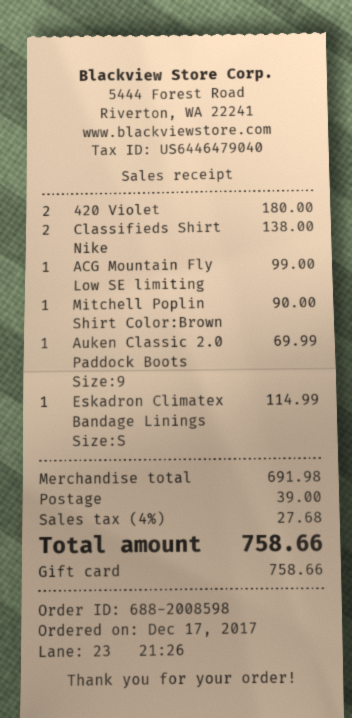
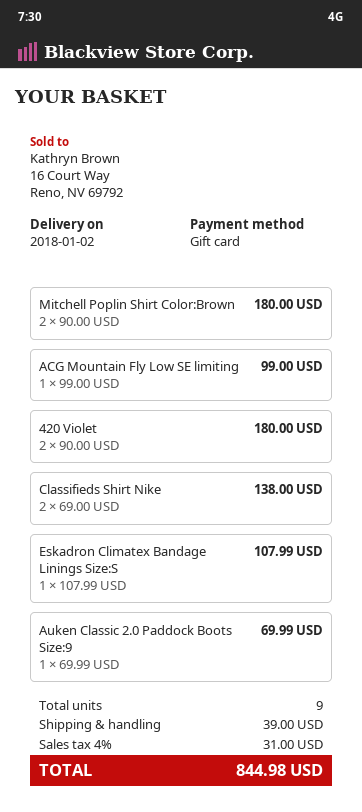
Mitchell Poplin Shirt Color:Brown: 1 for 90.00 -> 2 for 180.00
Eskadron Climatex Bandage Linings Size:S: 1 for 114.99 -> 1 for 107.99
tax: 4% = 27.68 -> 4% = 31.00
total: 758.66 -> 844.98

